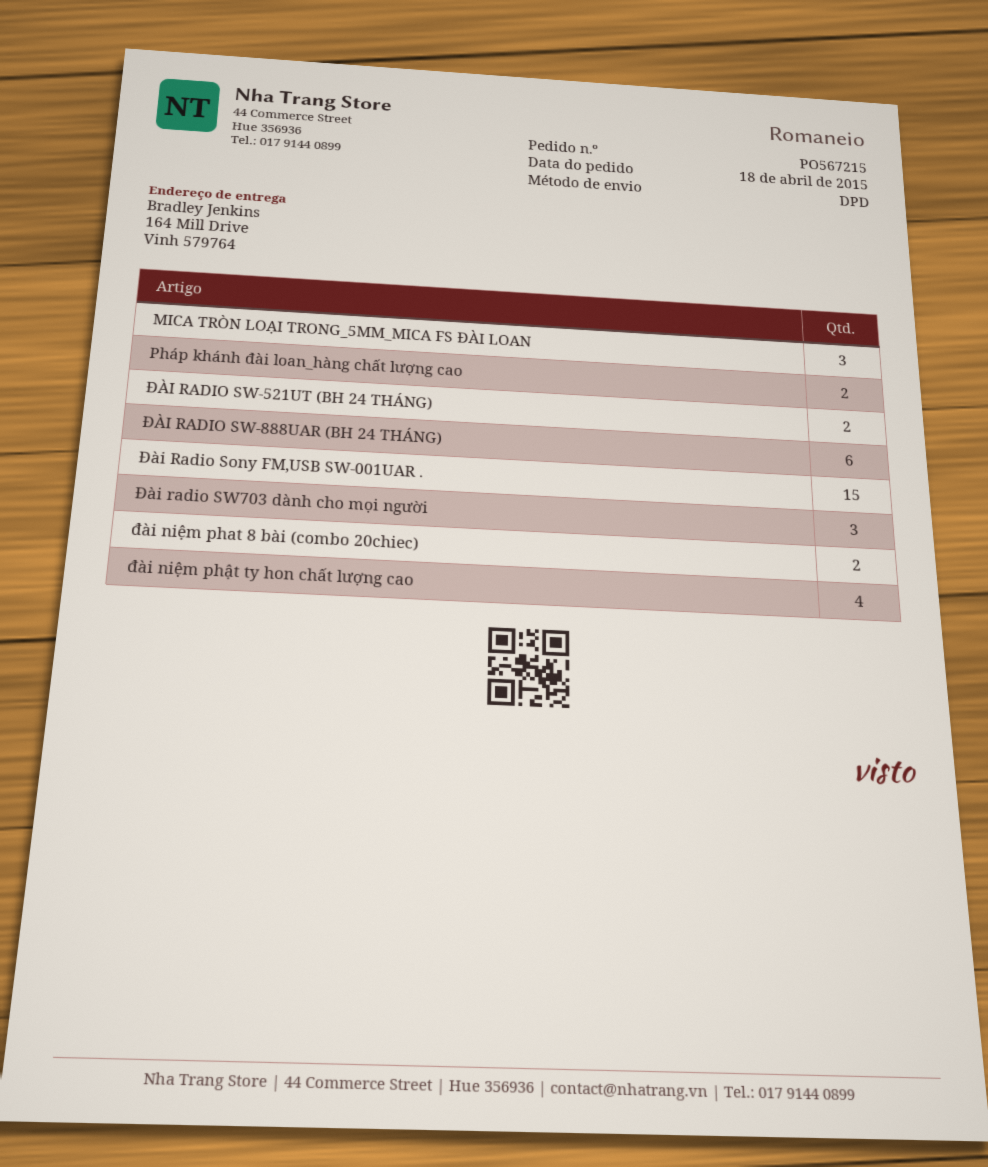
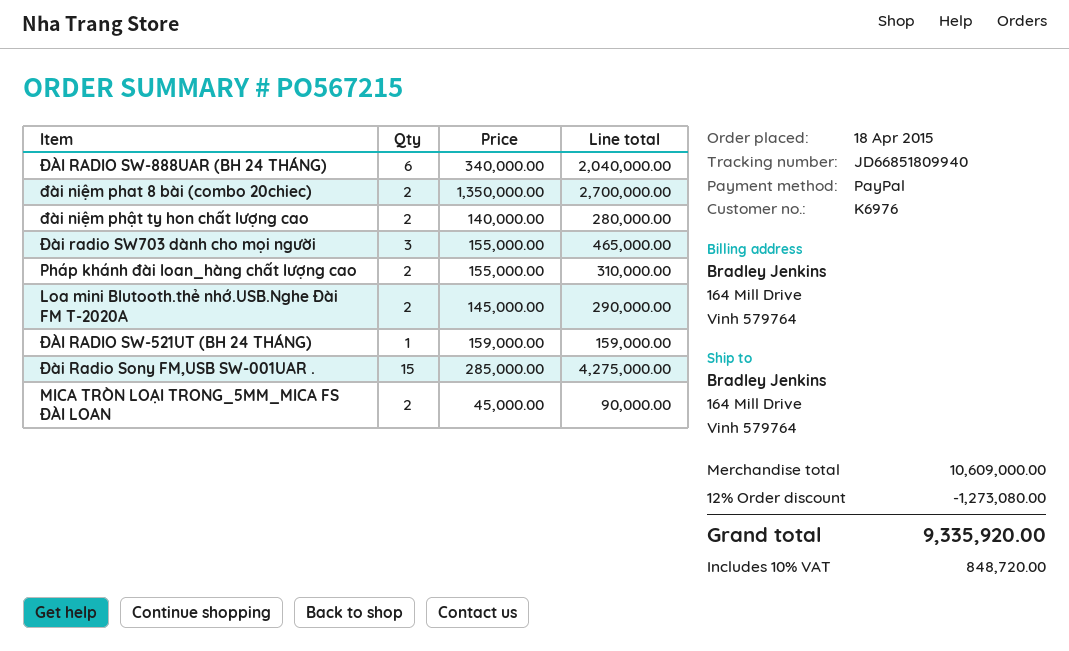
MICA TRÒN LOẠI TRONG_5MM_MICA FS ĐÀI LOAN: 3 -> 2
ĐÀI RADIO SW-521UT (BH 24 THÁNG): 2 -> 1
đài niệm phật ty hon chất lượng cao: 4 -> 2
Loa mini Blutooth.thẻ nhớ.USB.Nghe Đài FM T-2020A: none -> 2

